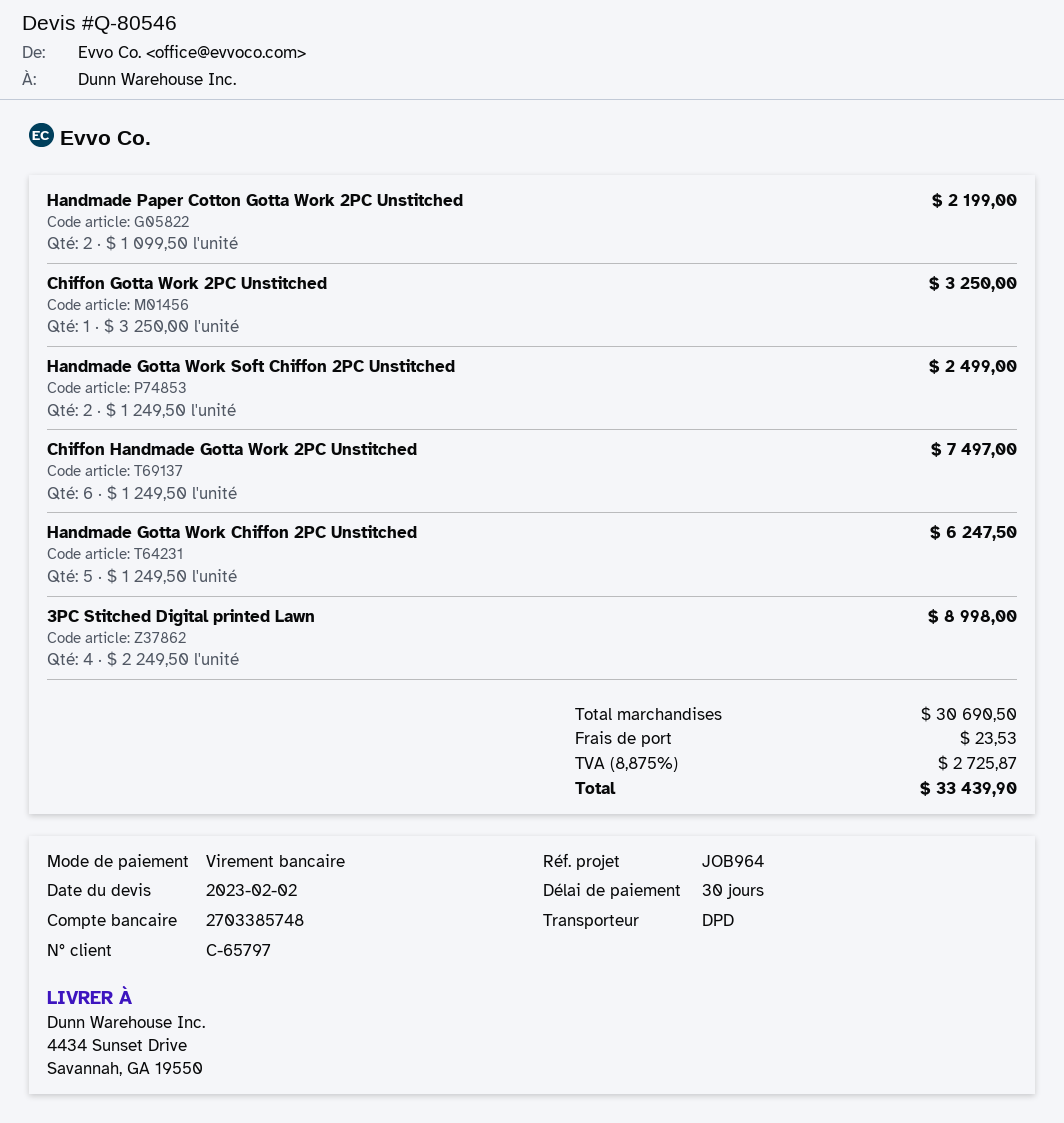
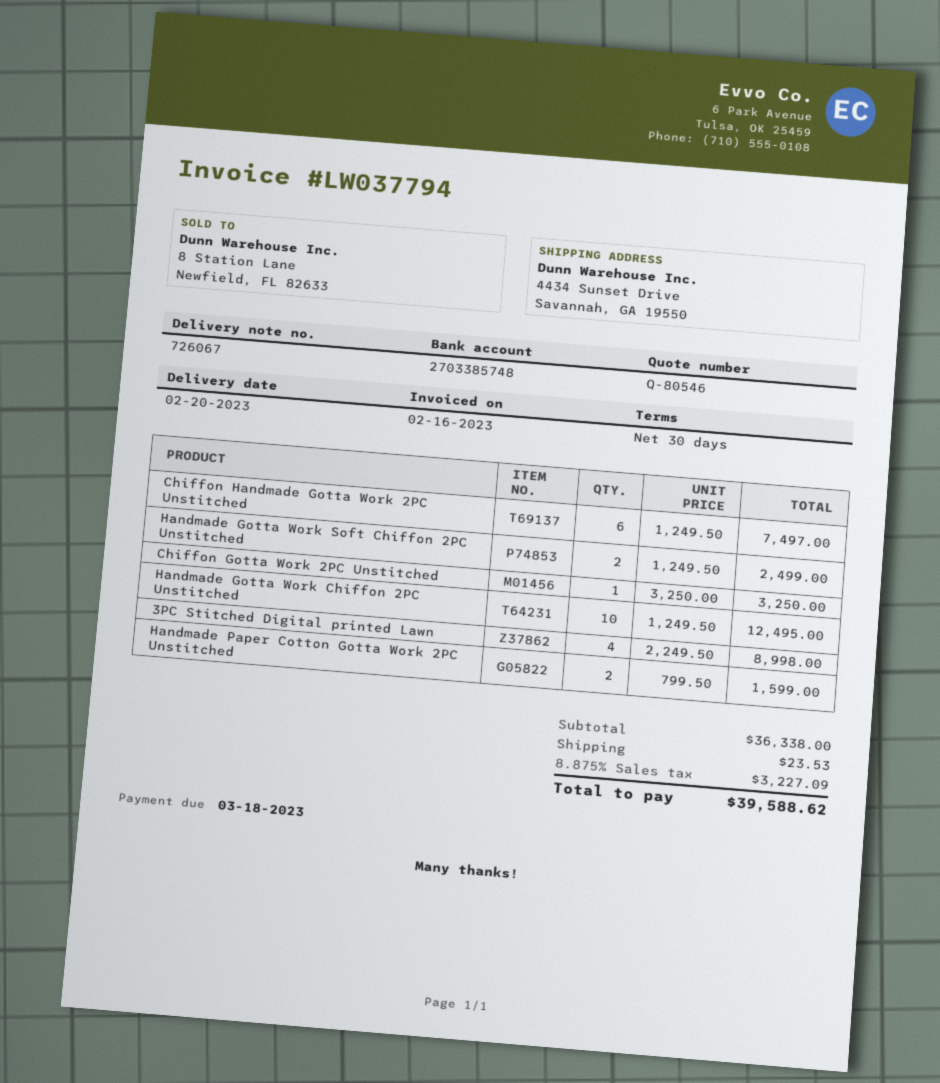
Handmade Paper Cotton Gotta Work 2PC Unstitched: 2 x 1099.50 = 2199.00 -> 2 x 799.50 = 1599.00
Handmade Gotta Work Chiffon 2PC Unstitched: 5 x 1249.50 = 6247.50 -> 10 x 1249.50 = 12495.00
subtotal: 30690.50 -> 36338.00
tax: 8.875% = 2725.87 -> 8.875% = 3227.09
total: 33439.90 -> 39588.62

